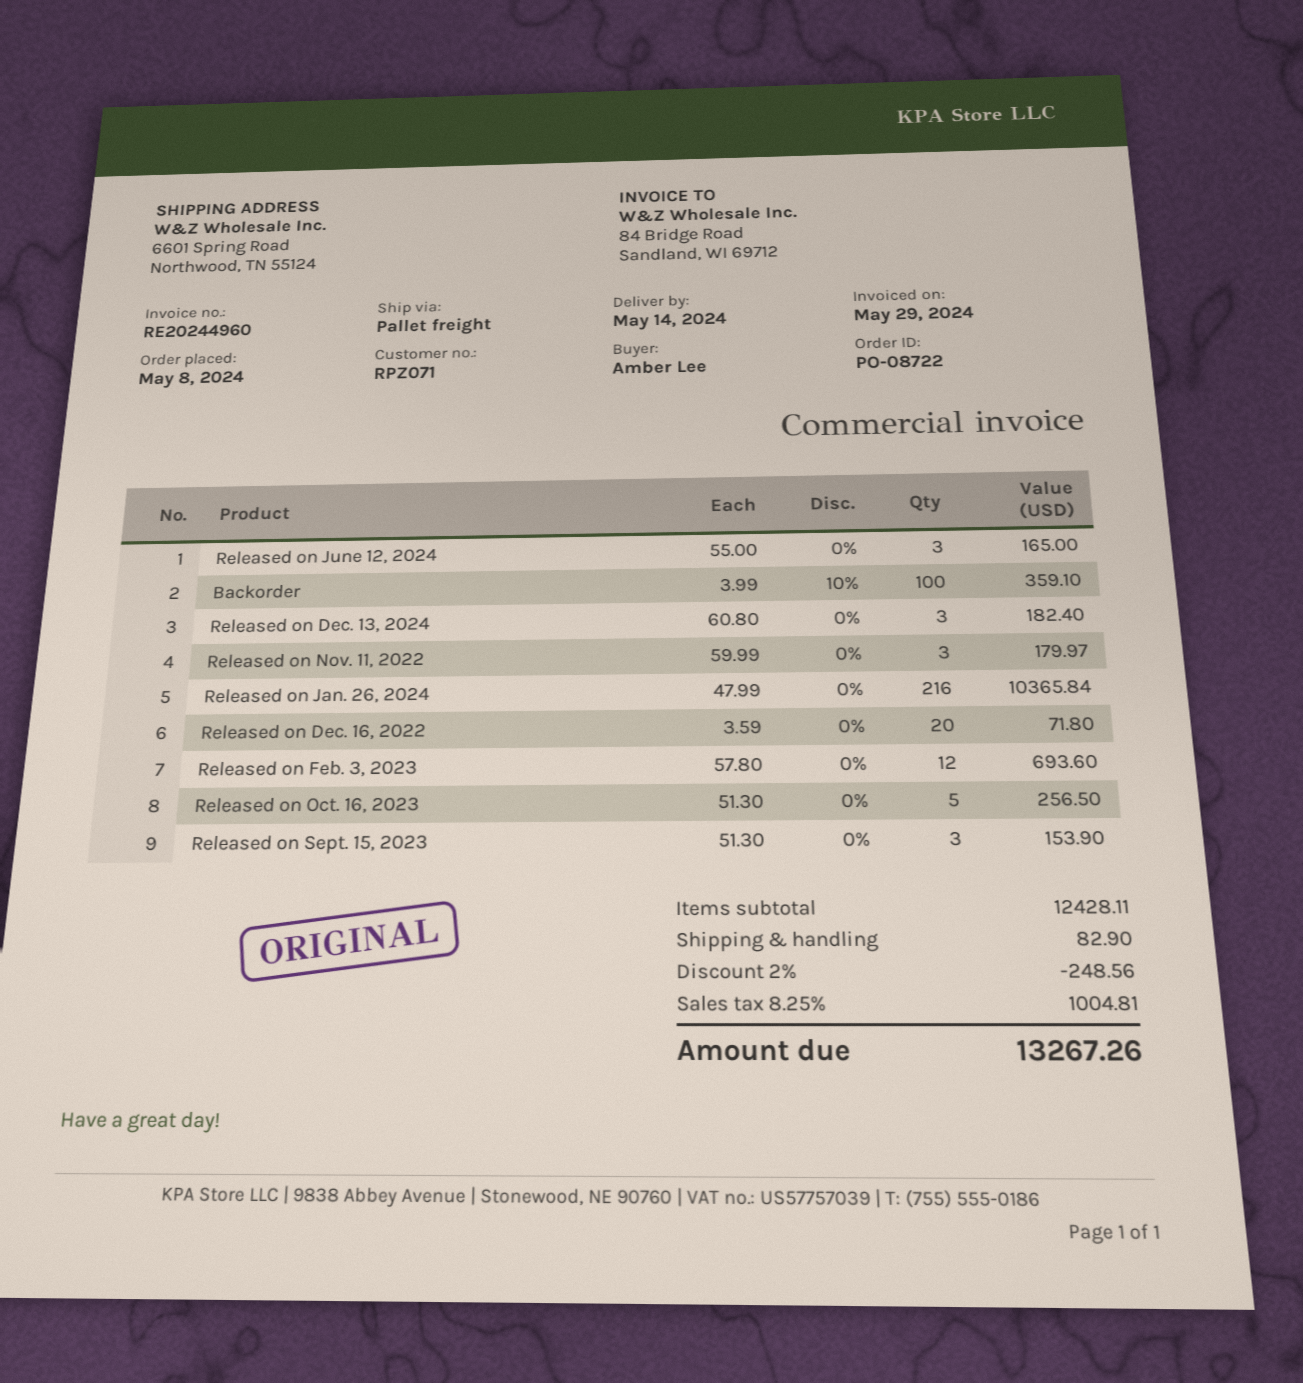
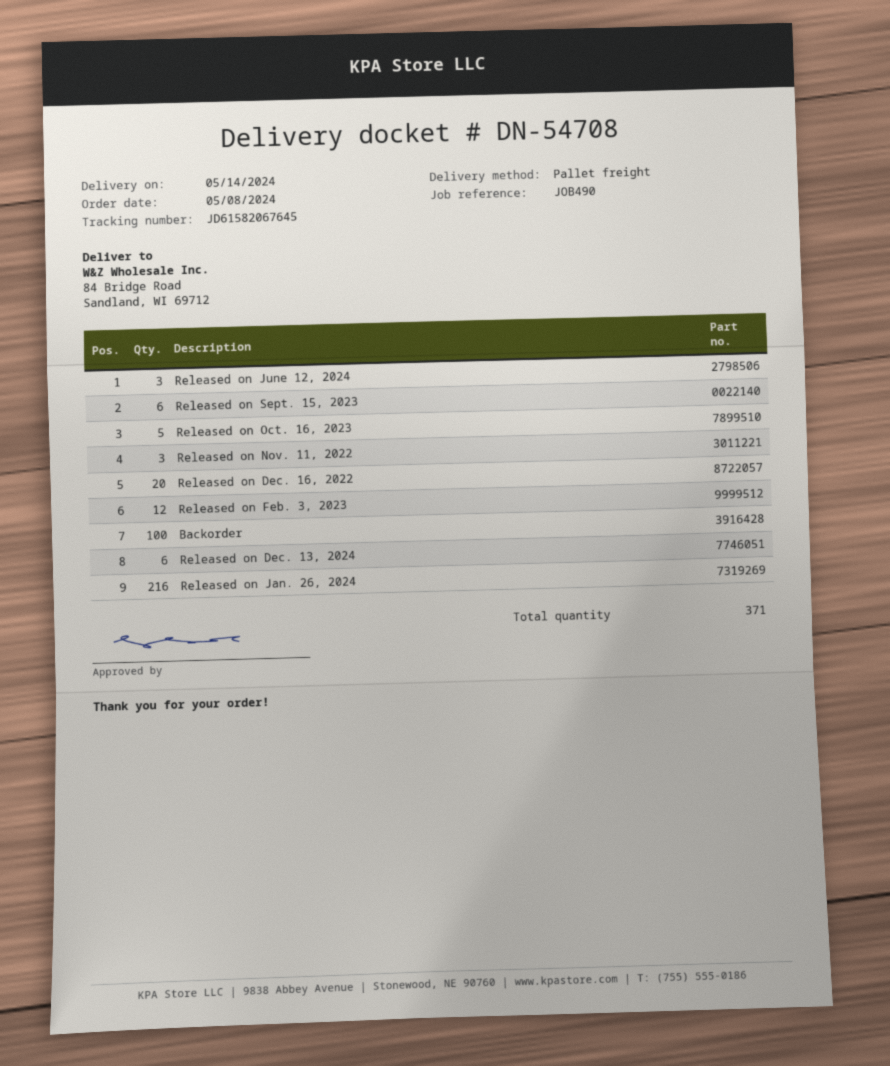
ship to: 6601 Spring Road, Northwood, TN 55124 -> 84 Bridge Road, Sandland, WI 69712
Released on Dec. 13, 2024: 3 -> 6
Released on Sept. 15, 2023: 3 -> 6

